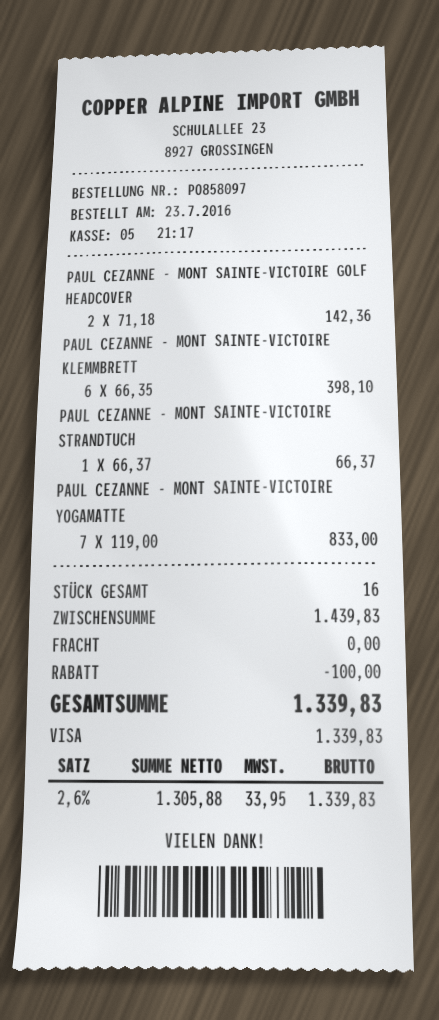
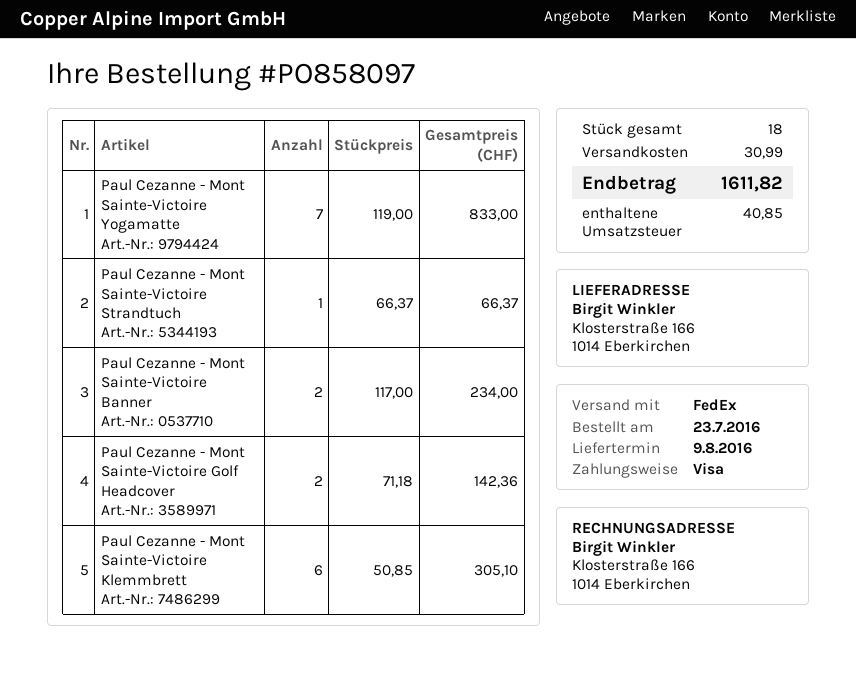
PAUL CEZANNE - MONT SAINTE-VICTOIRE KLEMMBRETT: 6 x 66.35 = 398.10 -> 6 x 50.85 = 305.10
Paul Cezanne - Mont Sainte-Victoire Banner: none -> 2 x 117.00 = 234.00
total quantity: 16 -> 18
discount: 100.00 -> none
shipping: 0.00 -> 30.99
tax: 33.95 -> 40.85
total: 1339.83 -> 1611.82

